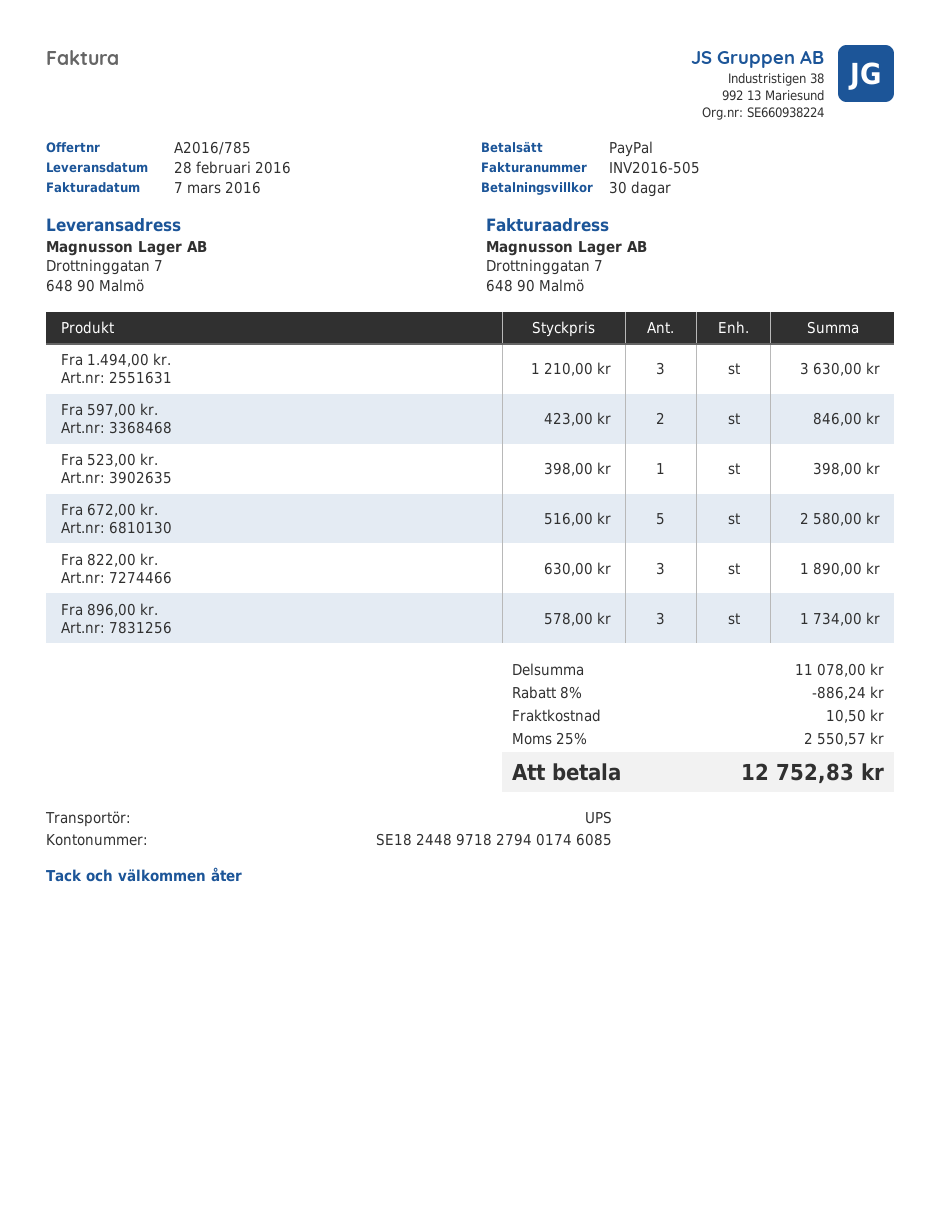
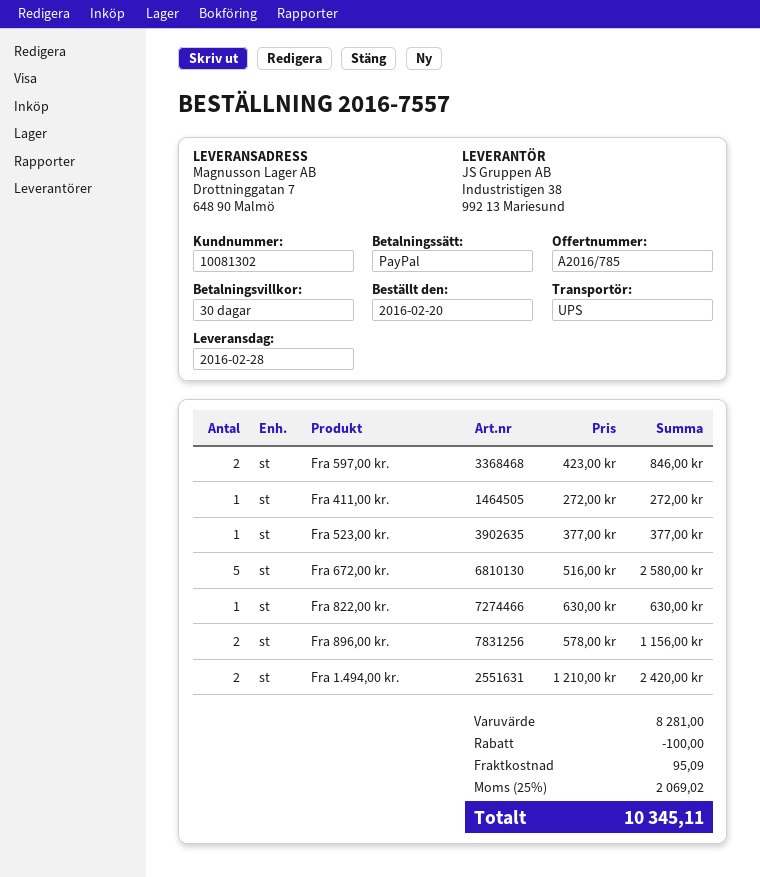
Fra 1.494,00 kr.: 3 x 1210.00 = 3630.00 -> 2 x 1210.00 = 2420.00
Fra 523,00 kr.: 1 x 398.00 = 398.00 -> 1 x 377.00 = 377.00
Fra 822,00 kr.: 3 x 630.00 = 1890.00 -> 1 x 630.00 = 630.00
Fra 896,00 kr.: 3 x 578.00 = 1734.00 -> 2 x 578.00 = 1156.00
Fra 411,00 kr.: none -> 1 x 272.00 = 272.00
subtotal: 11078.00 -> 8281.00
discount: 886.24 -> 100.00
shipping: 10.50 -> 95.09
tax: 25% = 2550.57 -> 25% = 2069.02
total: 12752.83 -> 10345.11

